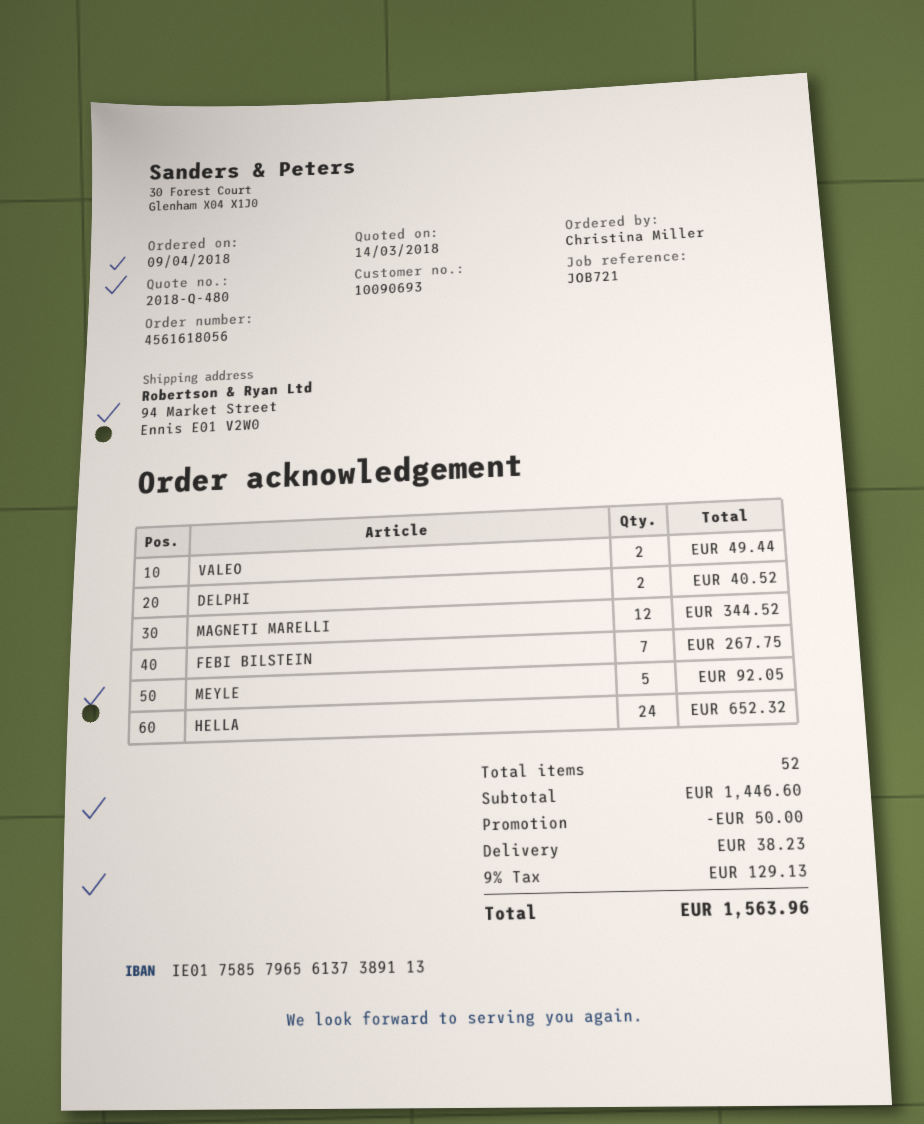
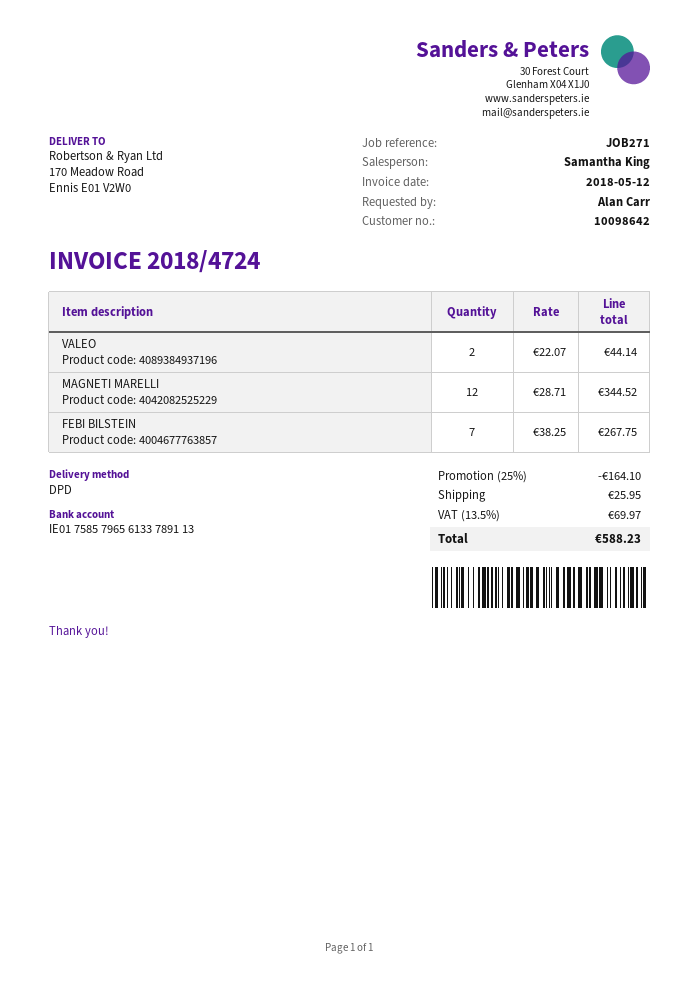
customer number: 10090693 -> 10098642
reference: JOB721 -> JOB271
ordered by: Christina Miller -> Alan Carr
bank account: IE01758579656137389113 -> IE01758579656133789113
ship to: 94 Market Street, Ennis E01 V2W0 -> 170 Meadow Road, Ennis E01 V2W0
VALEO: 2 for 49.44 -> 2 for 44.14
DELPHI: 2 for 40.52 -> none
MEYLE: 5 for 92.05 -> none
HELLA: 24 for 652.32 -> none
discount: 50.00 -> 164.10
shipping: 38.23 -> 25.95
tax: 9% = 129.13 -> 13.5% = 69.97
total: 1563.96 -> 588.23

